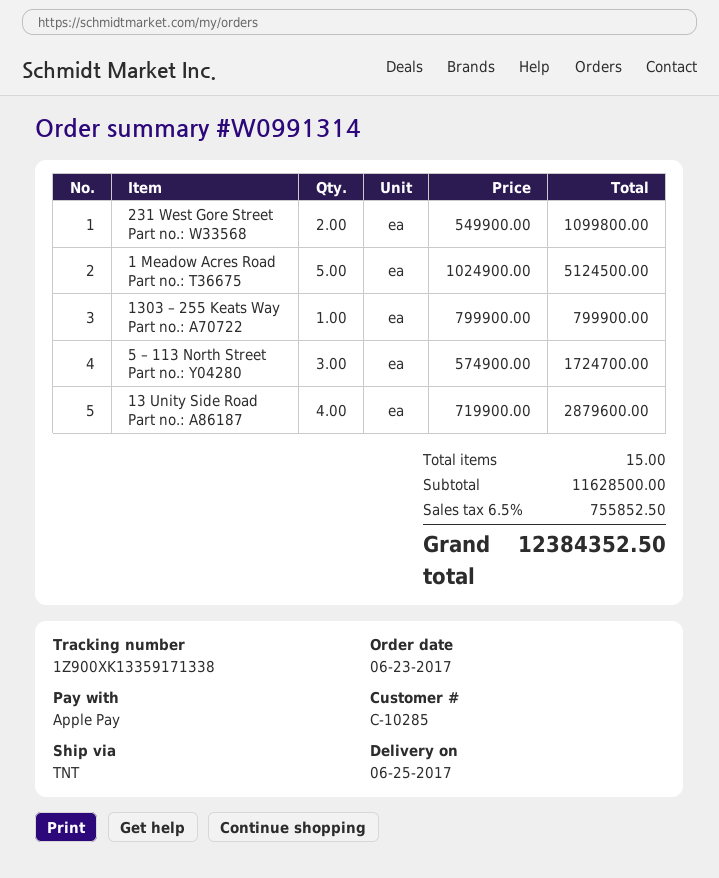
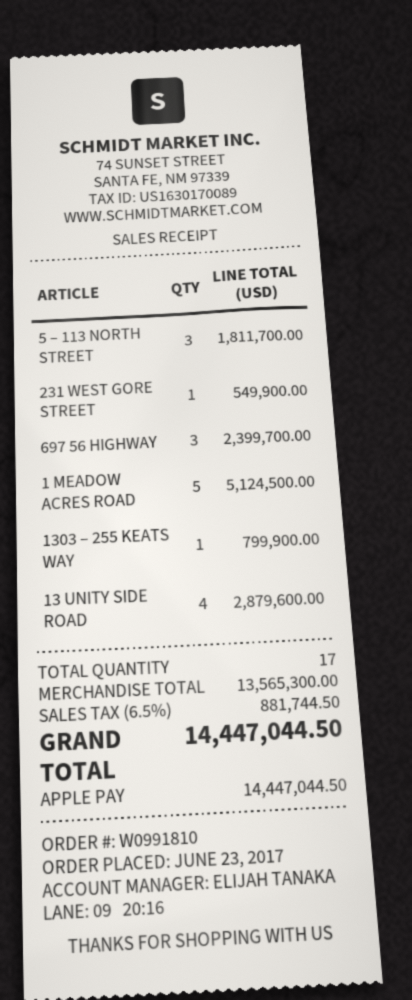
order number: W0991314 -> W0991810
231 West Gore Street: 2 for 1099800.00 -> 1 for 549900.00
5 – 113 North Street: 3 for 1724700.00 -> 3 for 1811700.00
697 56 HIGHWAY: none -> 3 for 2399700.00
total quantity: 15 -> 17
subtotal: 11628500.00 -> 13565300.00
tax: 6.5% = 755852.50 -> 6.5% = 881744.50
total: 12384352.50 -> 14447044.50

